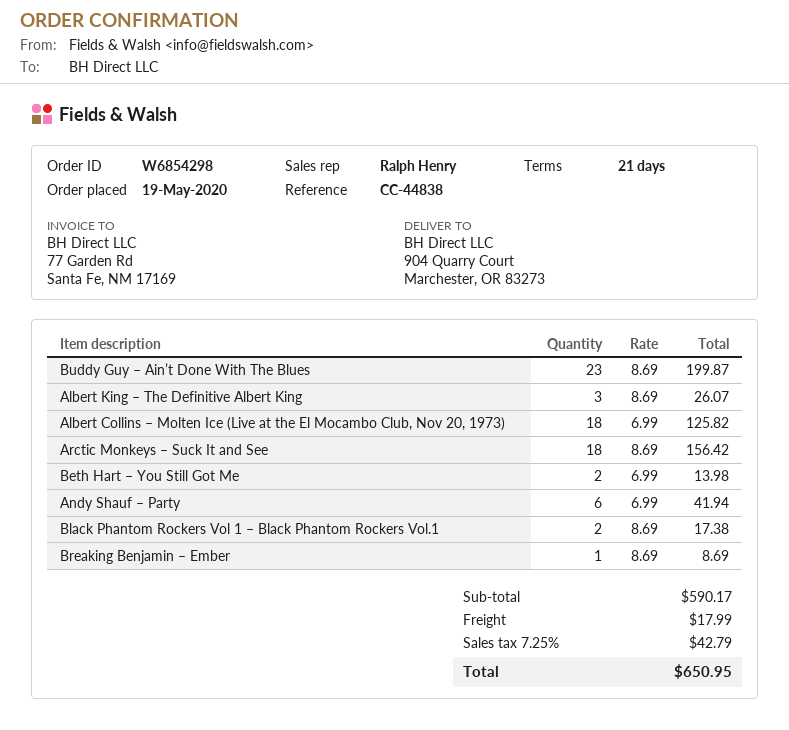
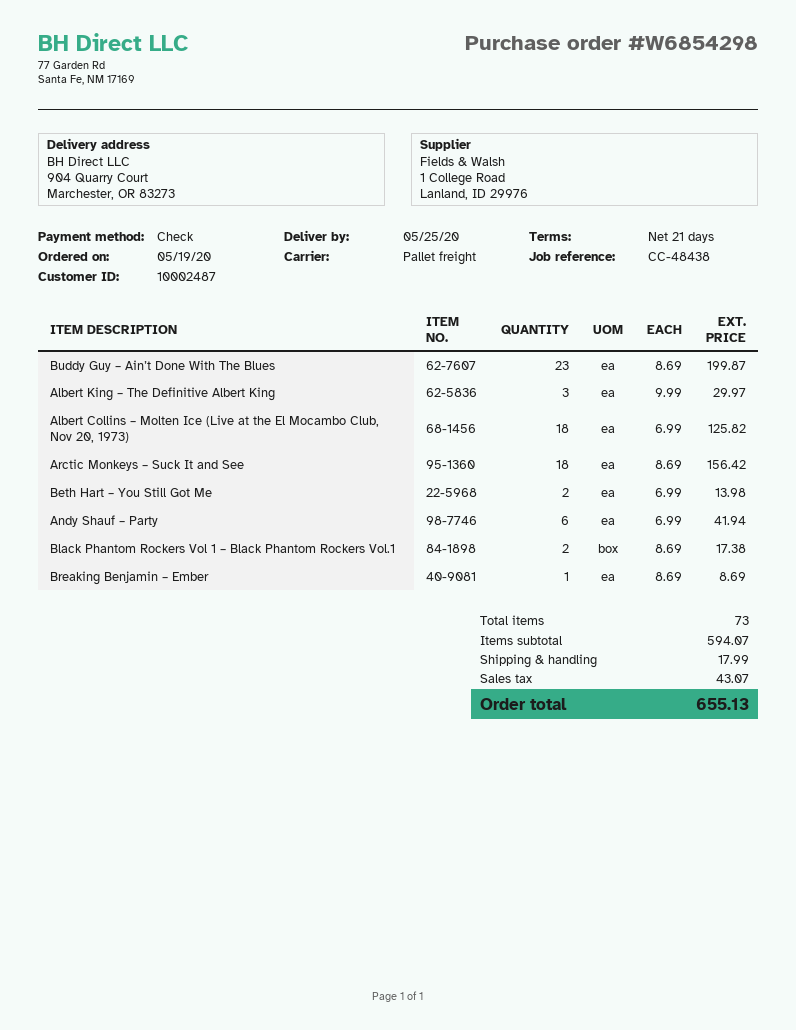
reference: CC-44838 -> CC-48438
Albert King – The Definitive Albert King: 3 x 8.69 = 26.07 -> 3 x 9.99 = 29.97
subtotal: 590.17 -> 594.07
tax: 42.79 -> 43.07
total: 650.95 -> 655.13

